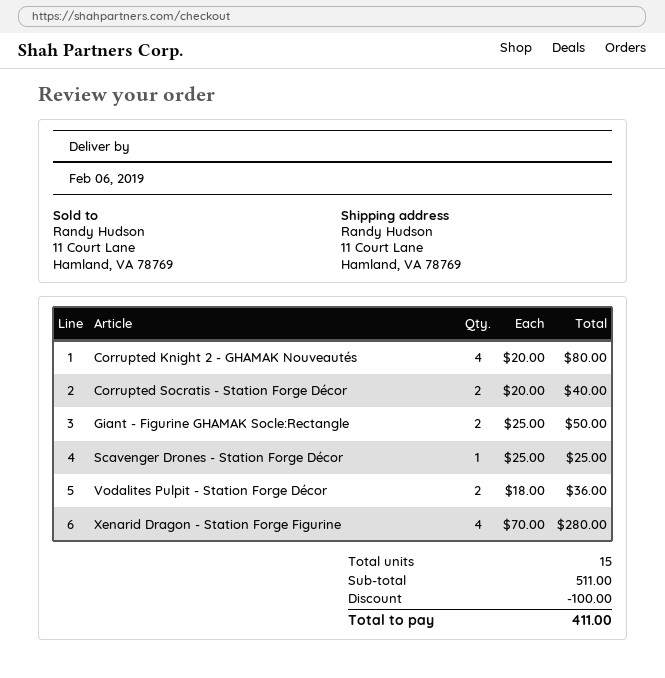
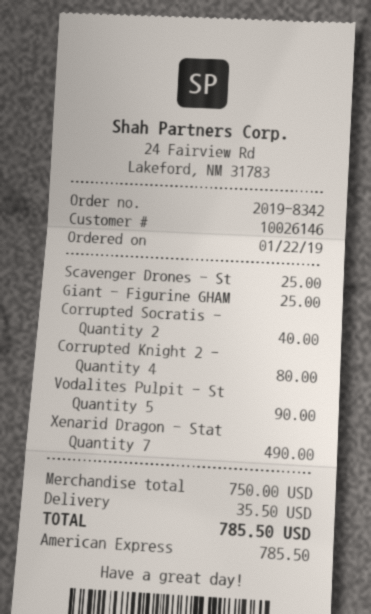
Giant - Figurine GHAMAK Socle:Rectangle: 2 for 50.00 -> 1 for 25.00
Vodalites Pulpit - Station Forge Décor: 2 for 36.00 -> 5 for 90.00
Xenarid Dragon - Station Forge Figurine: 4 for 280.00 -> 7 for 490.00
subtotal: 511.00 -> 750.00
discount: 100.00 -> none
shipping: none -> 35.50
total: 411.00 -> 785.50

